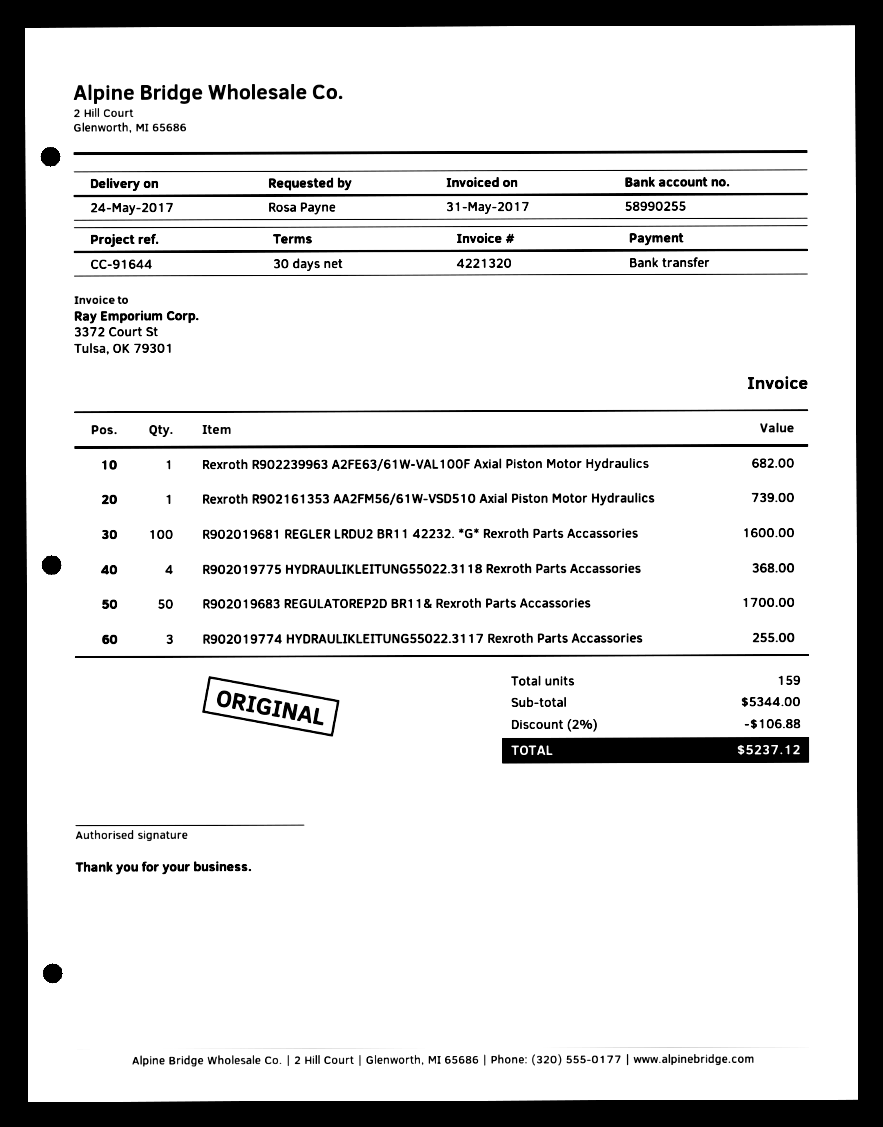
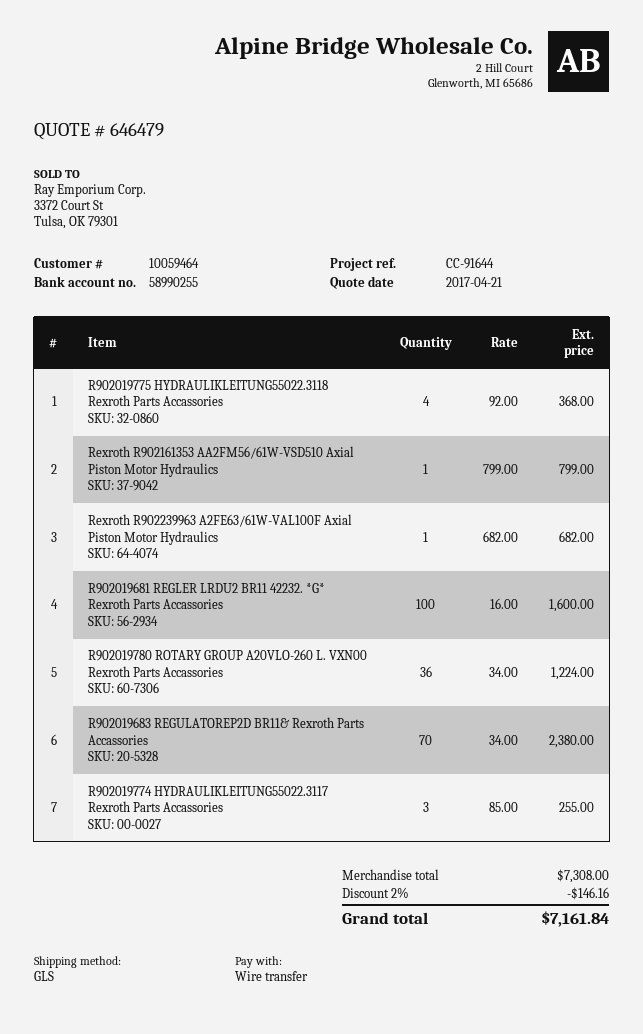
Rexroth R902161353 AA2FM56/61W-VSD510 Axial Piston Motor Hydraulics: 1 for 739.00 -> 1 for 799.00
R902019683 REGULATOREP2D BR11& Rexroth Parts Accassories: 50 for 1700.00 -> 70 for 2380.00
R902019780 ROTARY GROUP A20VLO-260 L. VXN00 Rexroth Parts Accassories: none -> 36 for 1224.00
subtotal: 5344.00 -> 7308.00
discount: 2% = 106.88 -> 2% = 146.16
total: 5237.12 -> 7161.84

